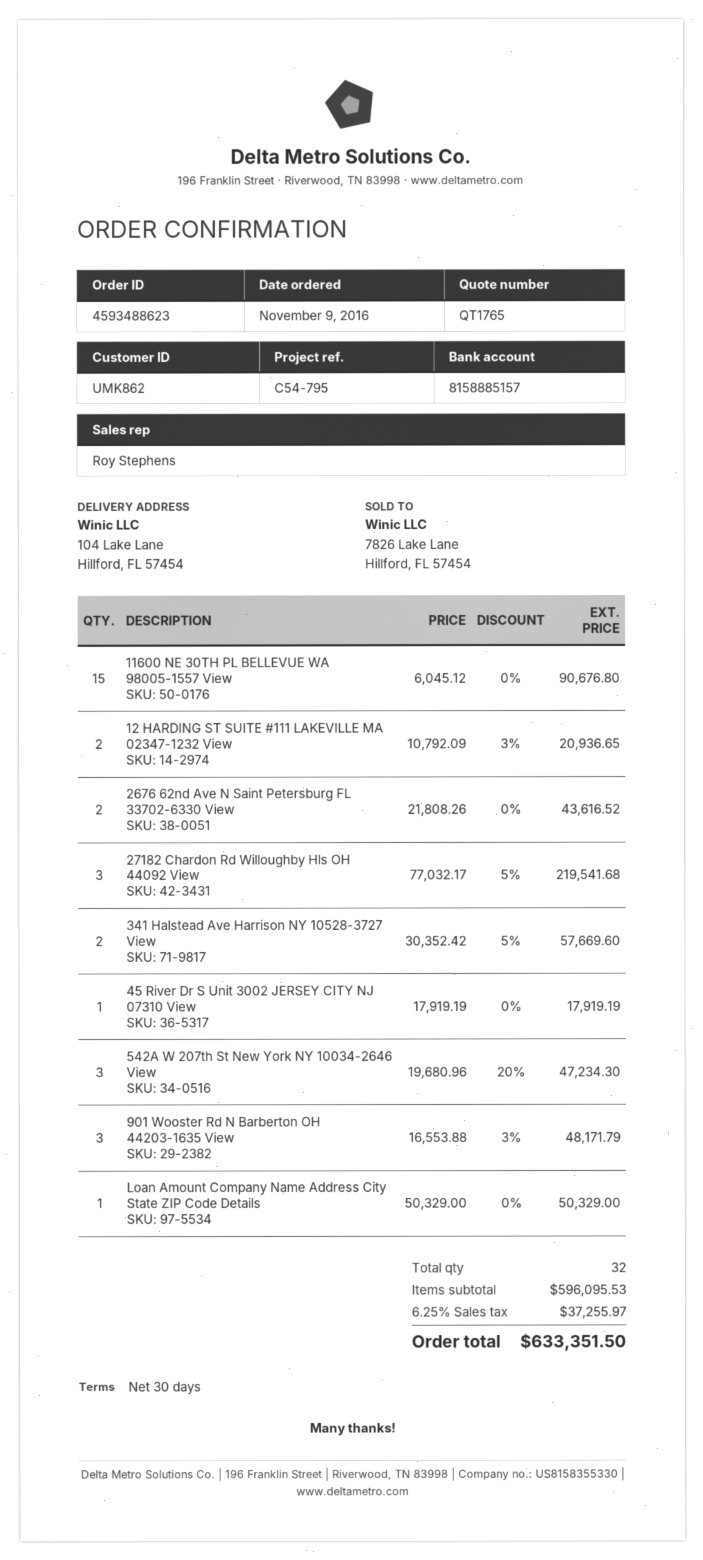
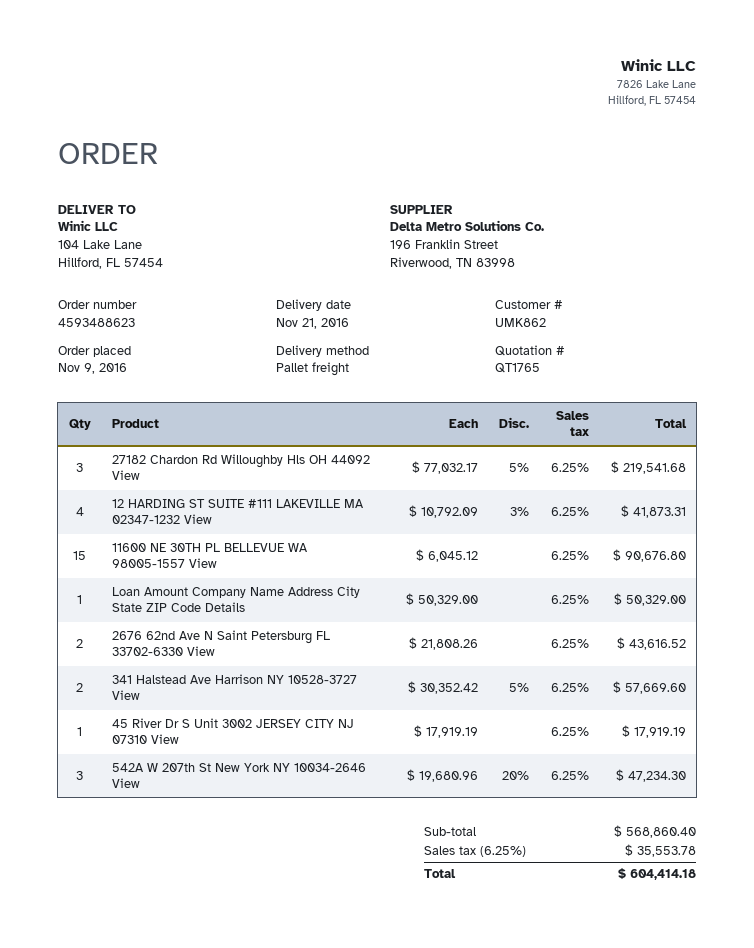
12 HARDING ST SUITE #111 LAKEVILLE MA 02347-1232 View: 2 x 10792.09 - 3% = 20936.65 -> 4 x 10792.09 - 3% = 41873.31
901 Wooster Rd N Barberton OH 44203-1635 View: 3 x 16553.88 - 3% = 48171.79 -> none
subtotal: 596095.53 -> 568860.40
tax: 6.25% = 37255.97 -> 6.25% = 35553.78
total: 633351.50 -> 604414.18

